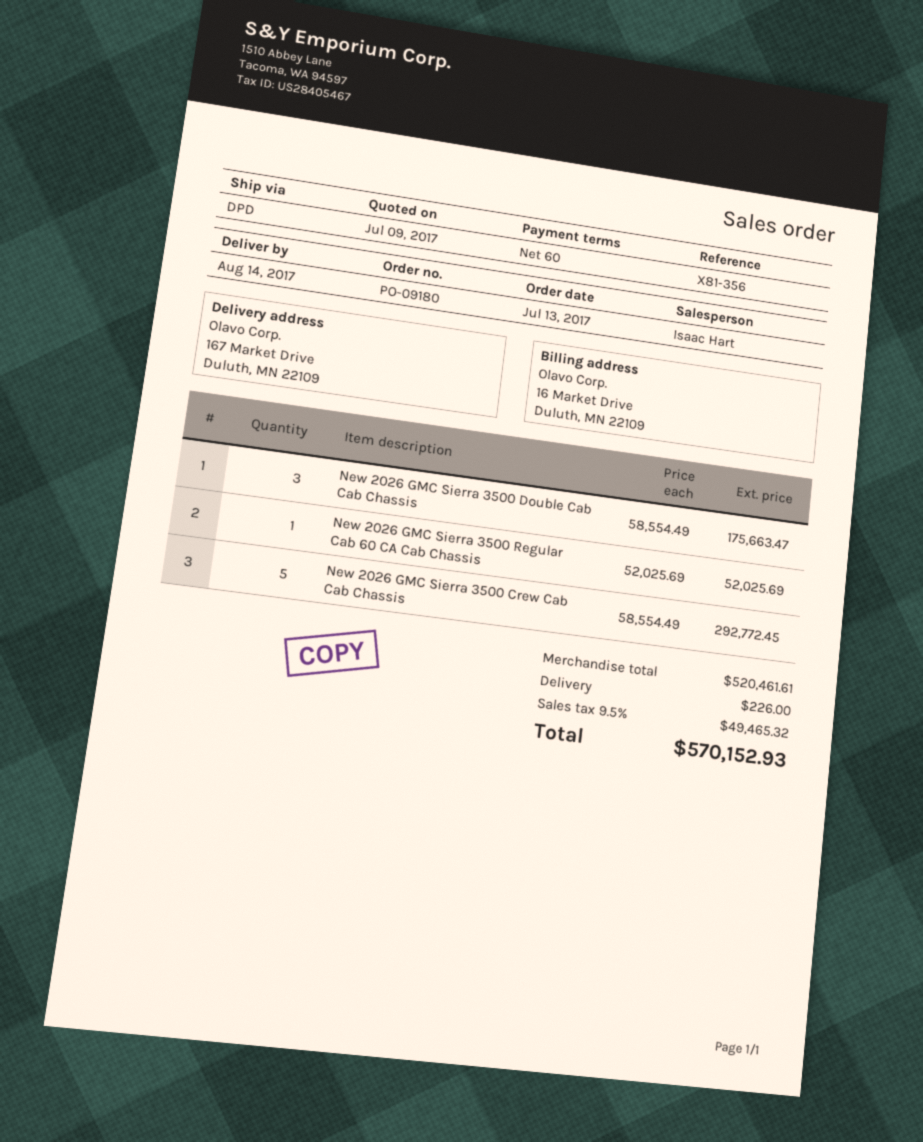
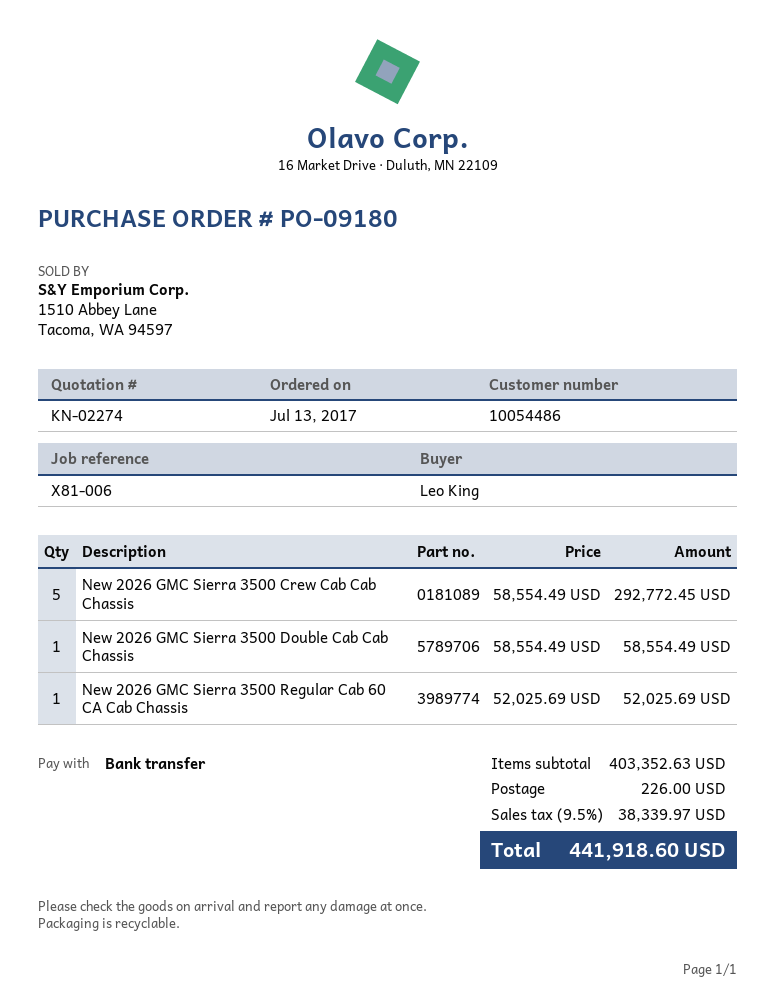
reference: X81-356 -> X81-006
New 2026 GMC Sierra 3500 Double Cab Cab Chassis: 3 x 58554.49 = 175663.47 -> 1 x 58554.49 = 58554.49
subtotal: 520461.61 -> 403352.63
tax: 9.5% = 49465.32 -> 9.5% = 38339.97
total: 570152.93 -> 441918.60

